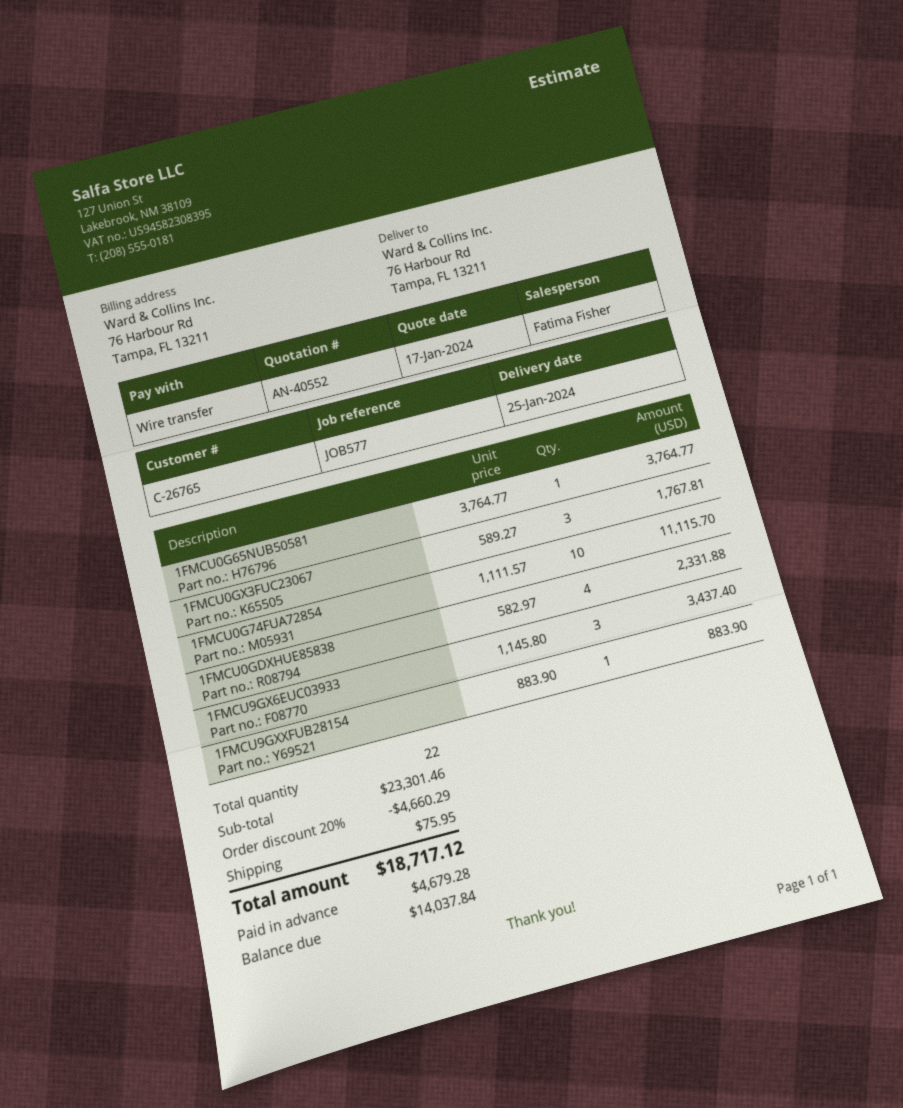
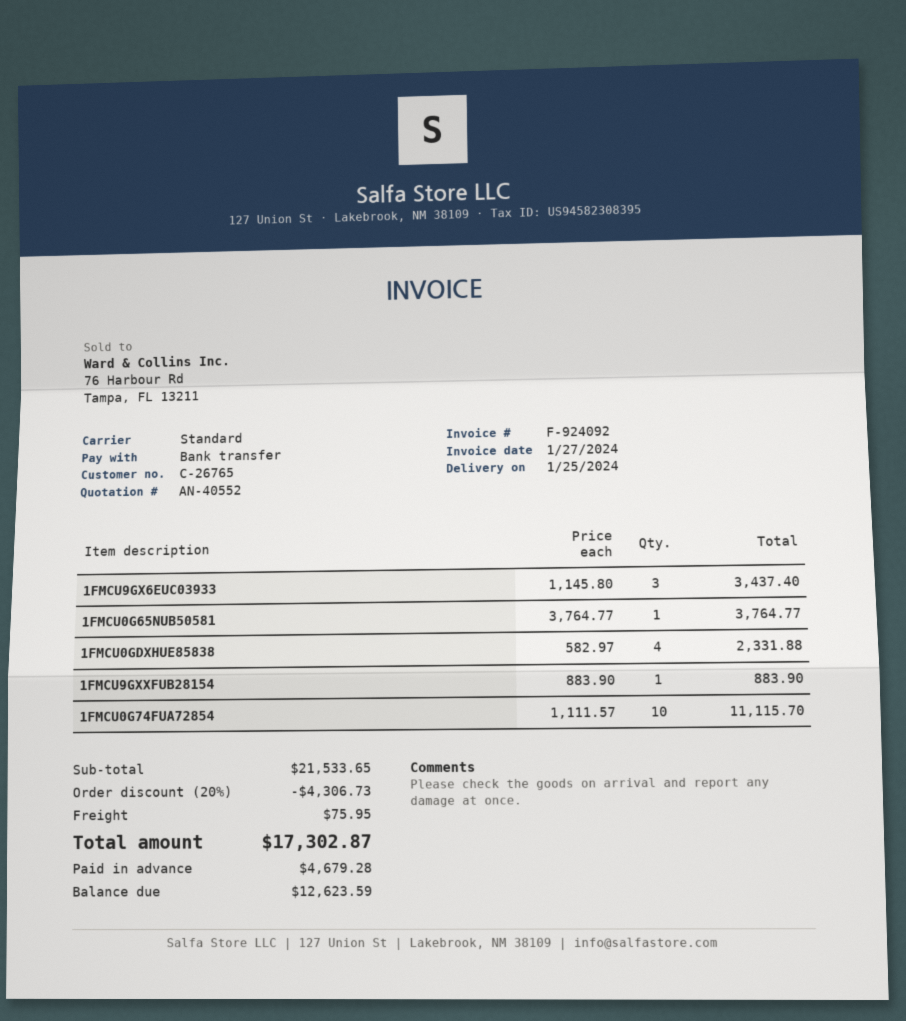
1FMCU0GX3FUC23067: 3 x 589.27 = 1767.81 -> none
subtotal: 23301.46 -> 21533.65
discount: 20% = 4660.29 -> 20% = 4306.73
total: 18717.12 -> 17302.87
balance: 14037.84 -> 12623.59

